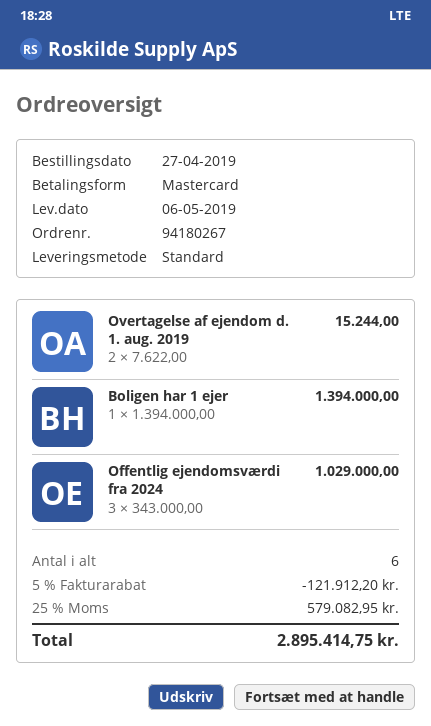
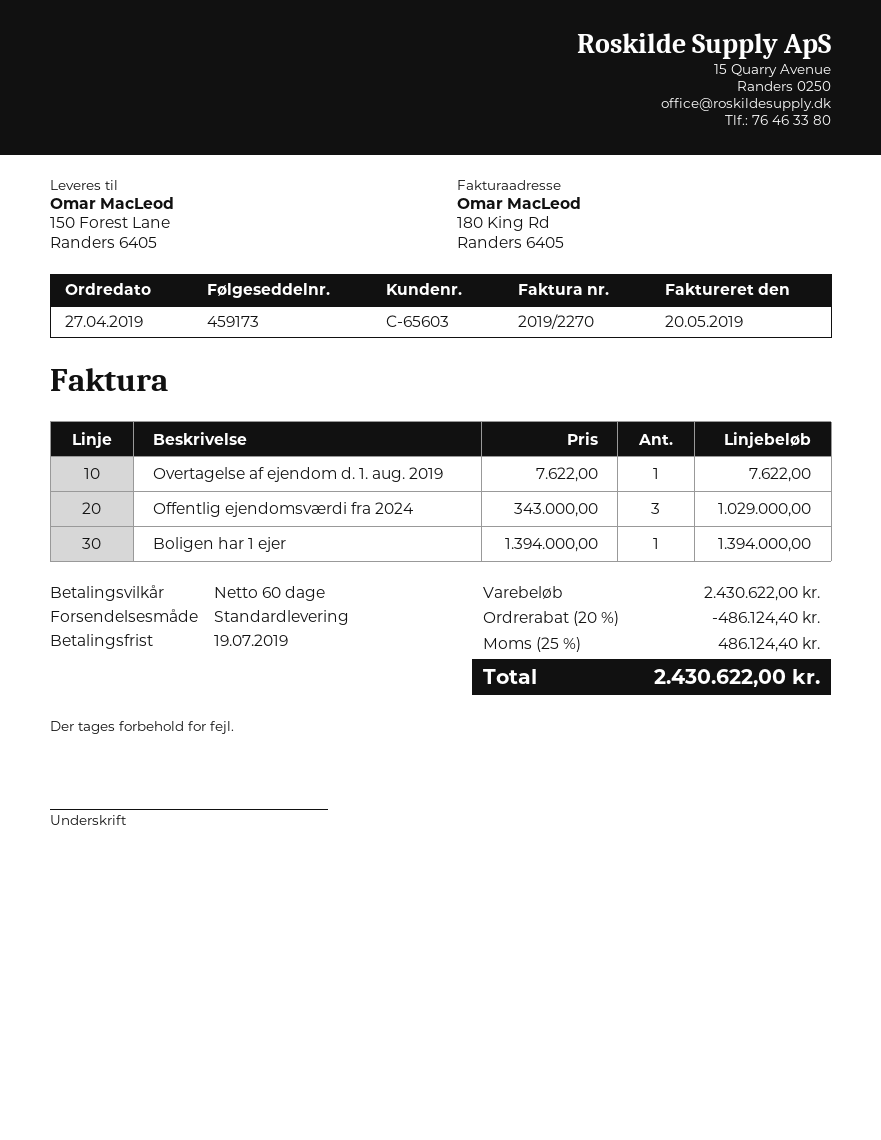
Overtagelse af ejendom d. 1. aug. 2019: 2 x 7622.00 = 15244.00 -> 1 x 7622.00 = 7622.00
discount: 5% = 121912.20 -> 20% = 486124.40
tax: 25% = 579082.95 -> 25% = 486124.40
total: 2895414.75 -> 2430622.00

